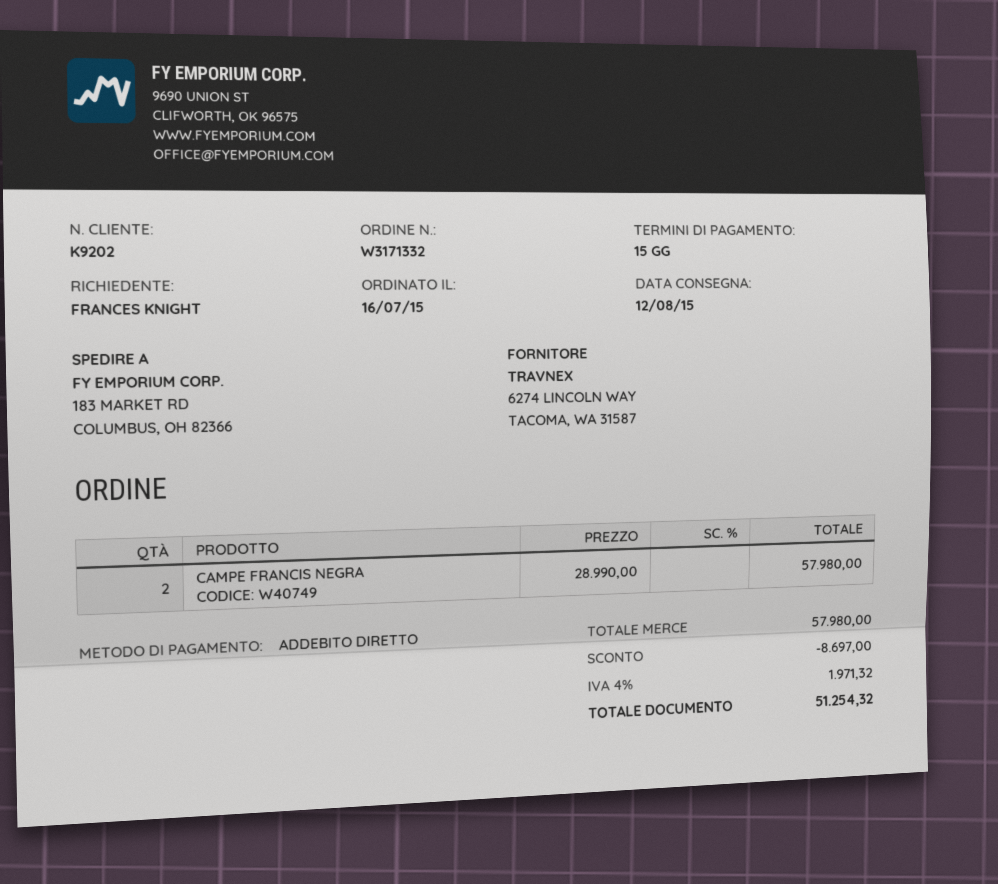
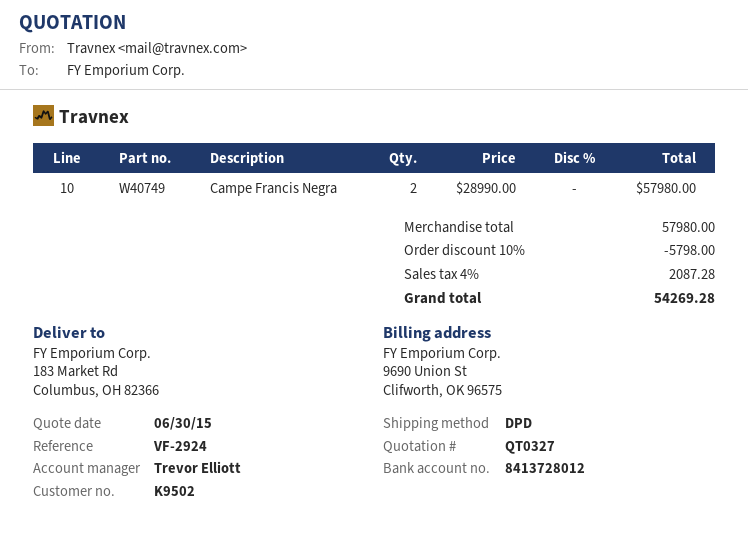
customer number: K9202 -> K9502
discount: 8697.00 -> 5798.00
tax: 4% = 1971.32 -> 4% = 2087.28
total: 51254.32 -> 54269.28

